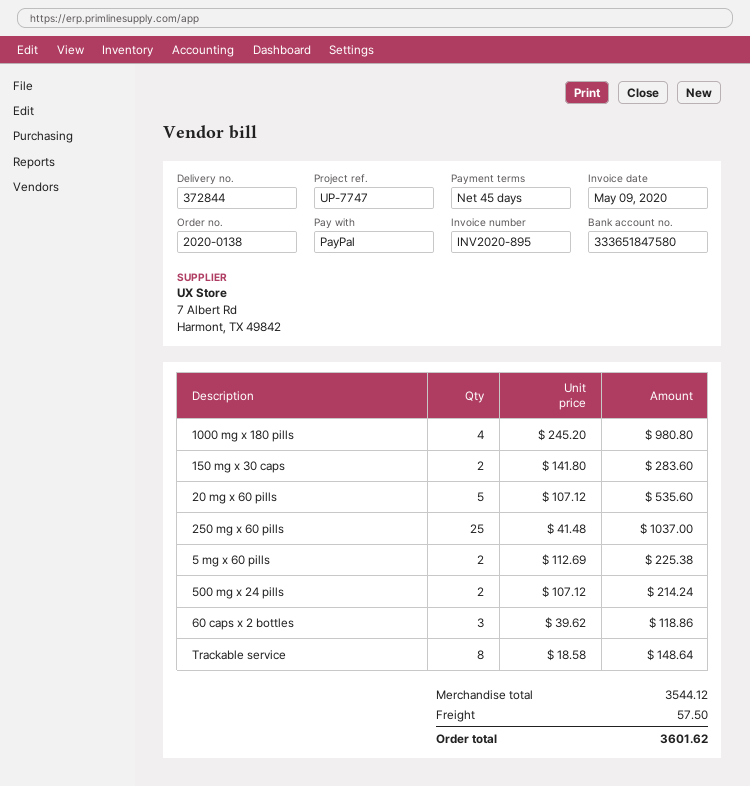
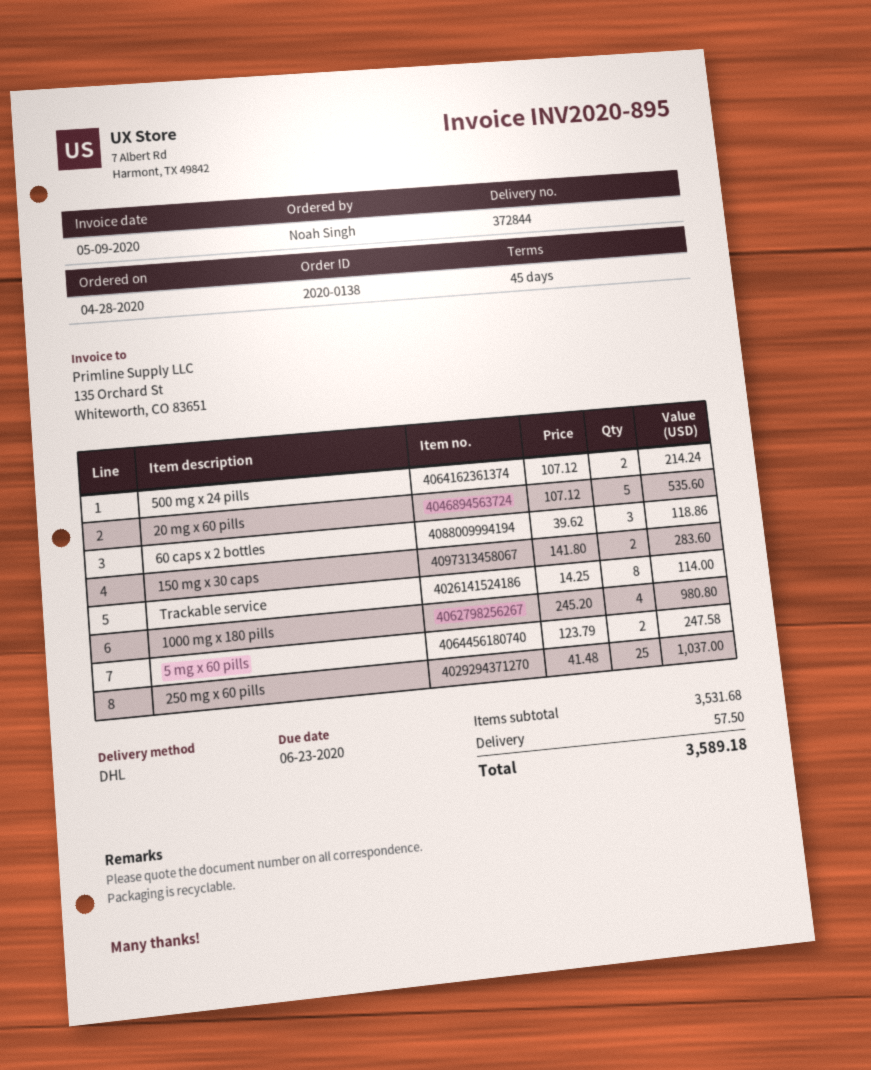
5 mg x 60 pills: 2 x 112.69 = 225.38 -> 2 x 123.79 = 247.58
Trackable service: 8 x 18.58 = 148.64 -> 8 x 14.25 = 114.00
subtotal: 3544.12 -> 3531.68
total: 3601.62 -> 3589.18

